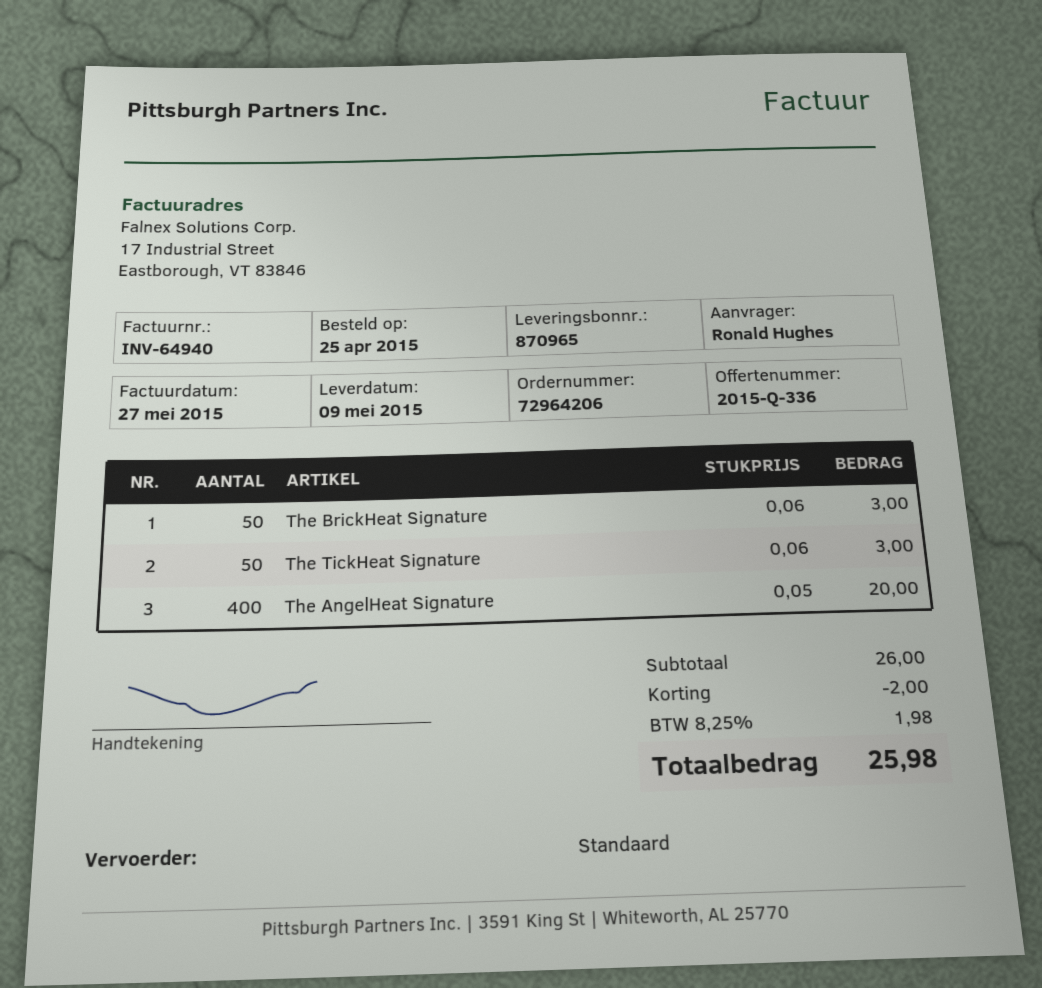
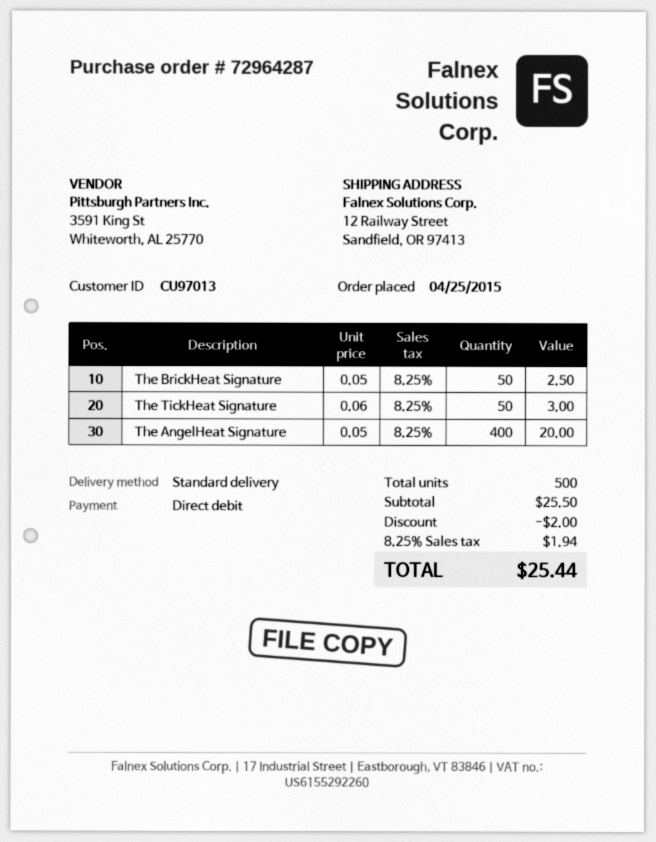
order number: 72964206 -> 72964287
The BrickHeat Signature: 50 x 0.06 = 3.00 -> 50 x 0.05 = 2.50
subtotal: 26.00 -> 25.50
tax: 8.25% = 1.98 -> 8.25% = 1.94
total: 25.98 -> 25.44

